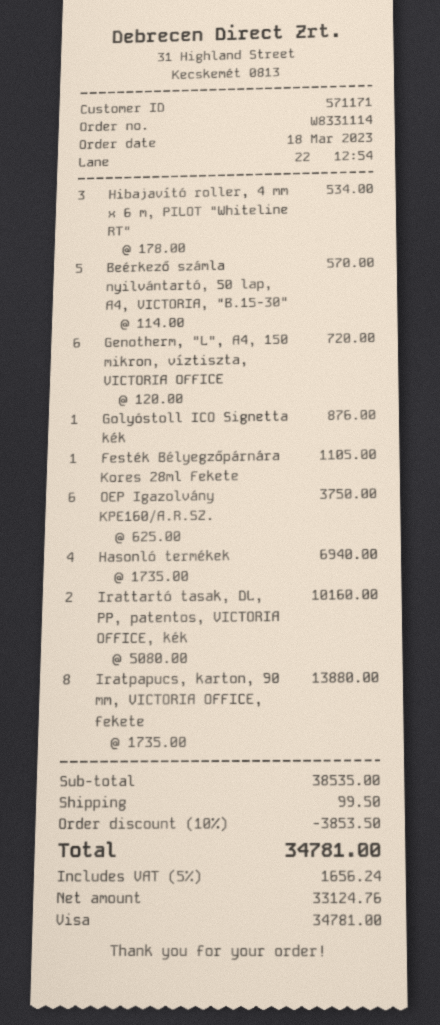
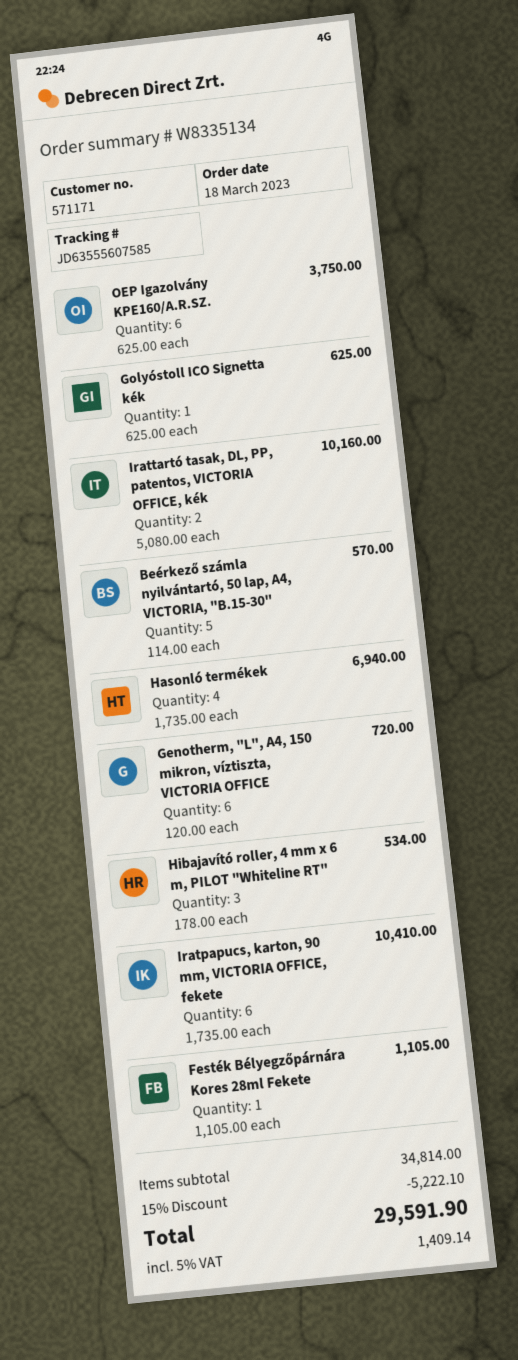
order number: W8331114 -> W8335134
Golyóstoll ICO Signetta kék: 1 x 876.00 = 876.00 -> 1 x 625.00 = 625.00
Iratpapucs, karton, 90 mm, VICTORIA OFFICE, fekete: 8 x 1735.00 = 13880.00 -> 6 x 1735.00 = 10410.00
subtotal: 38535.00 -> 34814.00
discount: 10% = 3853.50 -> 15% = 5222.10
shipping: 99.50 -> none
tax: 5% = 1656.24 -> 5% = 1409.14
total: 34781.00 -> 29591.90

